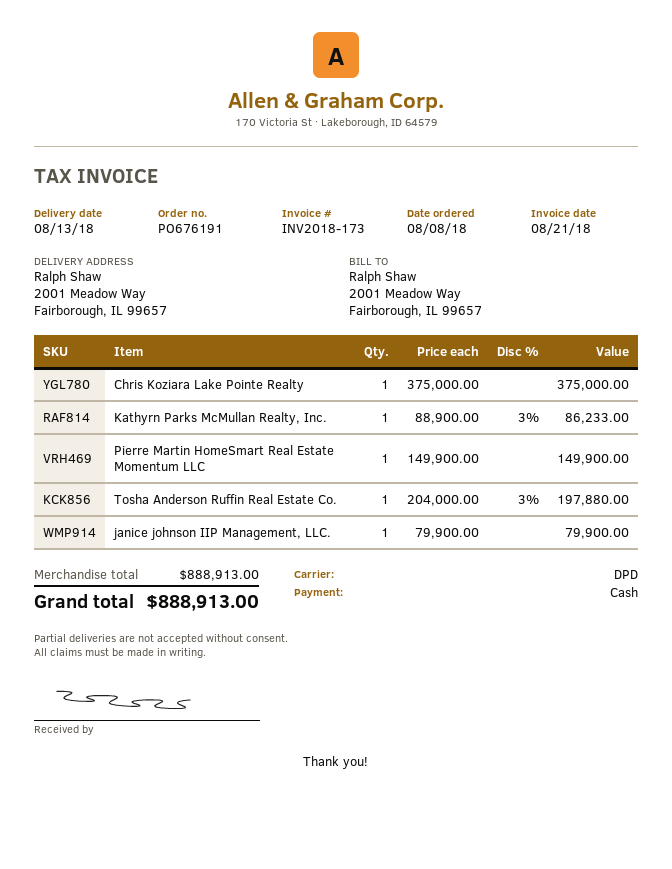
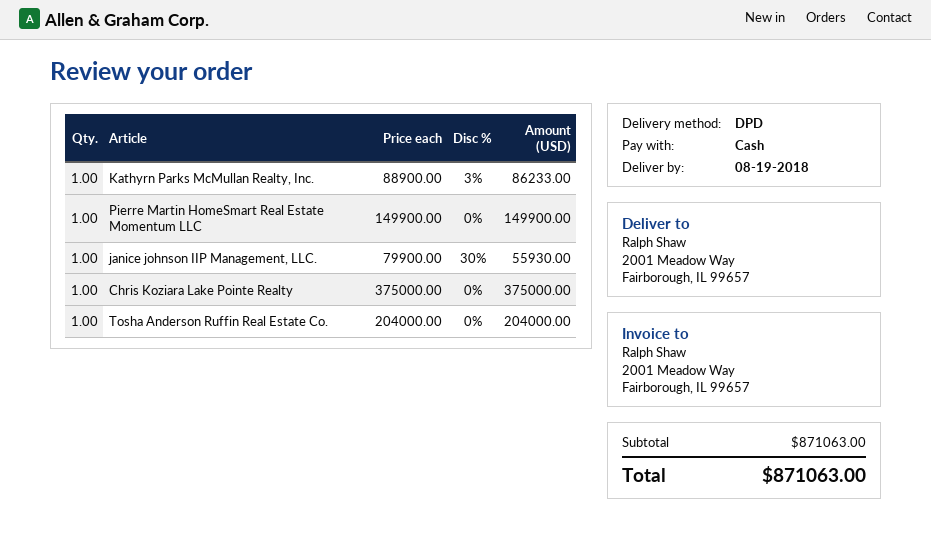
delivery date: 2018-08-13 -> 2018-08-19
Tosha Anderson Ruffin Real Estate Co.: 1 x 204000.00 - 3% = 197880.00 -> 1 x 204000.00 = 204000.00
janice johnson IIP Management, LLC.: 1 x 79900.00 = 79900.00 -> 1 x 79900.00 - 30% = 55930.00
subtotal: 888913.00 -> 871063.00
total: 888913.00 -> 871063.00

